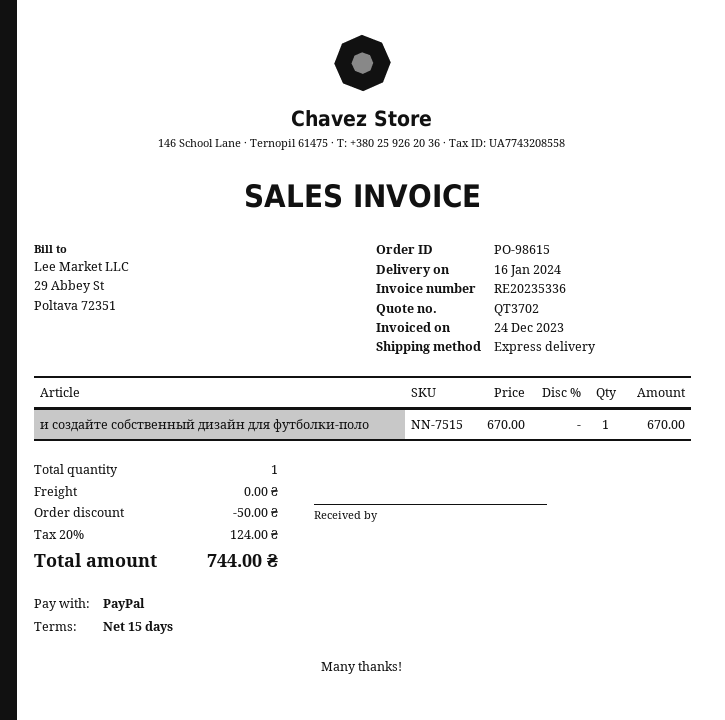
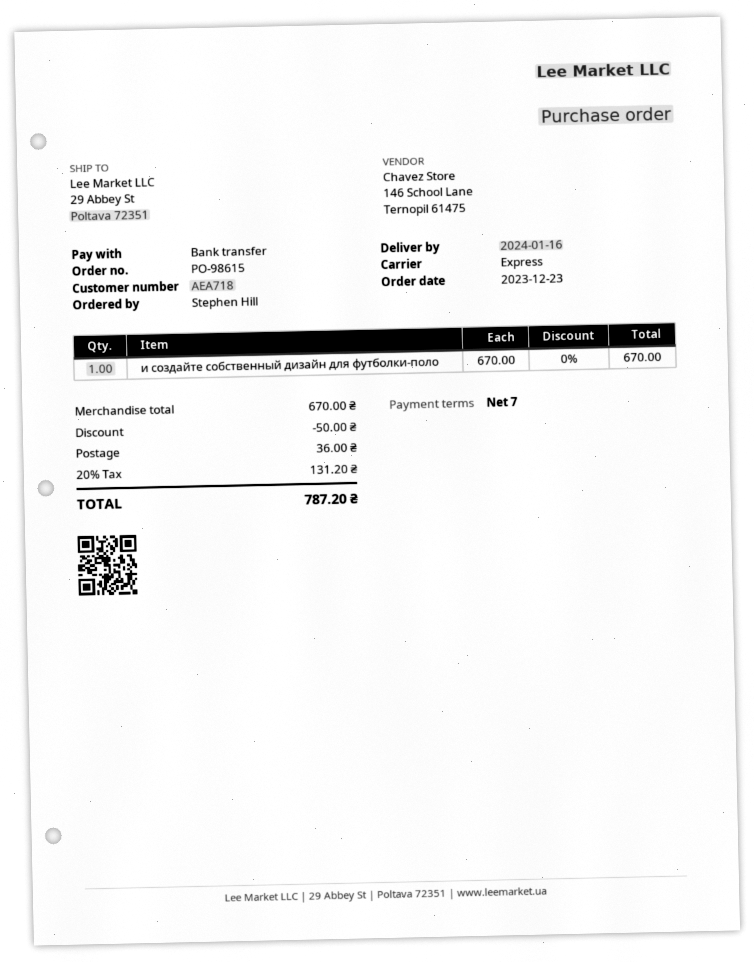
payment terms: 15 days -> 7 days
payment method: PayPal -> bank transfer
shipping: 0.00 -> 36.00
tax: 20% = 124.00 -> 20% = 131.20
total: 744.00 -> 787.20

